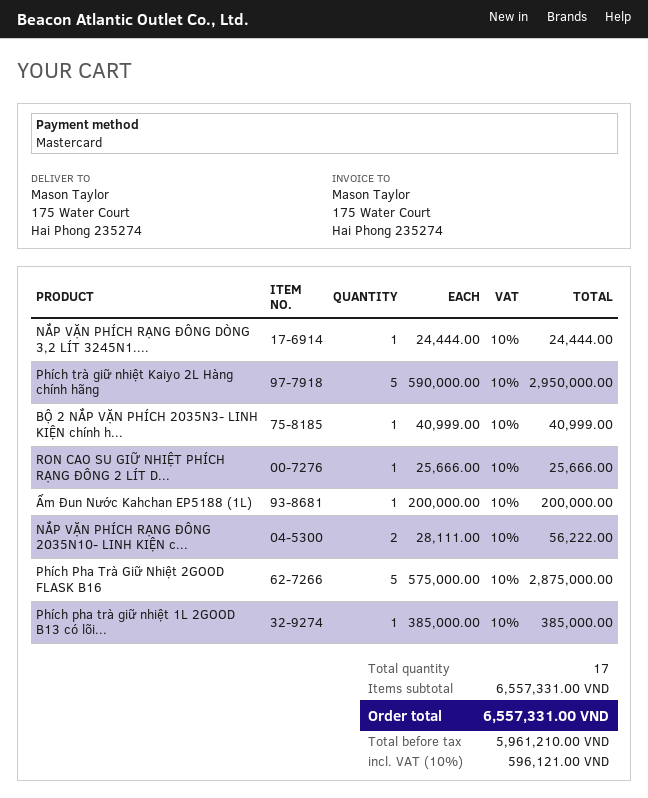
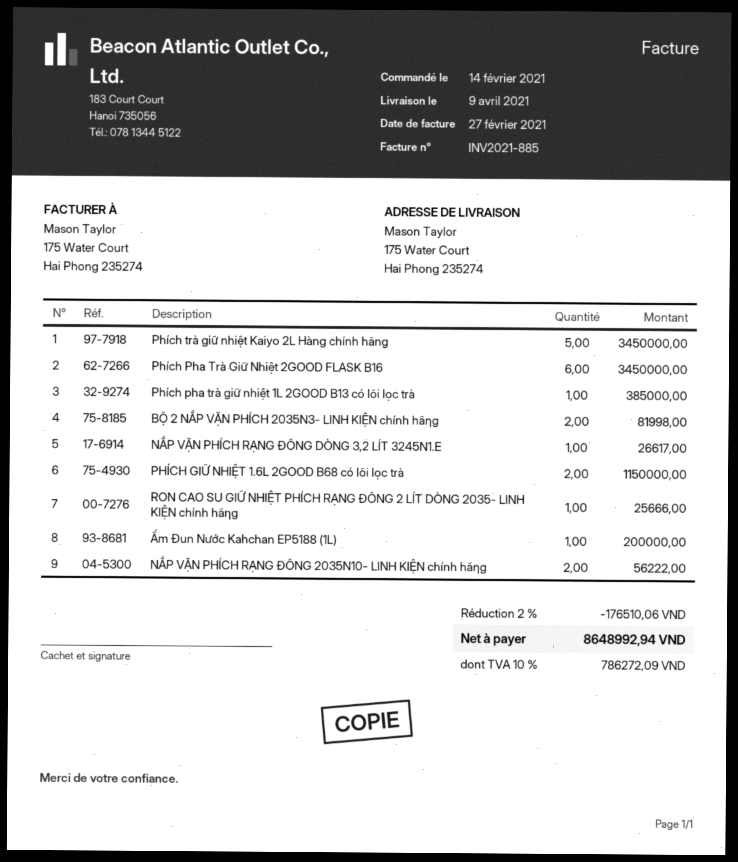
NẮP VẶN PHÍCH RẠNG ĐÔNG DÒNG 3,2 LÍT 3245N1....: 1 for 24444.00 -> 1 for 26617.00
Phích trà giữ nhiệt Kaiyo 2L Hàng chính hãng: 5 for 2950000.00 -> 5 for 3450000.00
BỘ 2 NẮP VẶN PHÍCH 2035N3- LINH KIỆN chính h...: 1 for 40999.00 -> 2 for 81998.00
Phích Pha Trà Giữ Nhiệt 2GOOD FLASK B16: 5 for 2875000.00 -> 6 for 3450000.00
PHÍCH GIỮ NHIỆT 1.6L 2GOOD B68 có lõi lọc trà: none -> 2 for 1150000.00
discount: none -> 2% = 176510.06
tax: 10% = 596121.00 -> 10% = 786272.09
total: 6557331.00 -> 8648992.94

